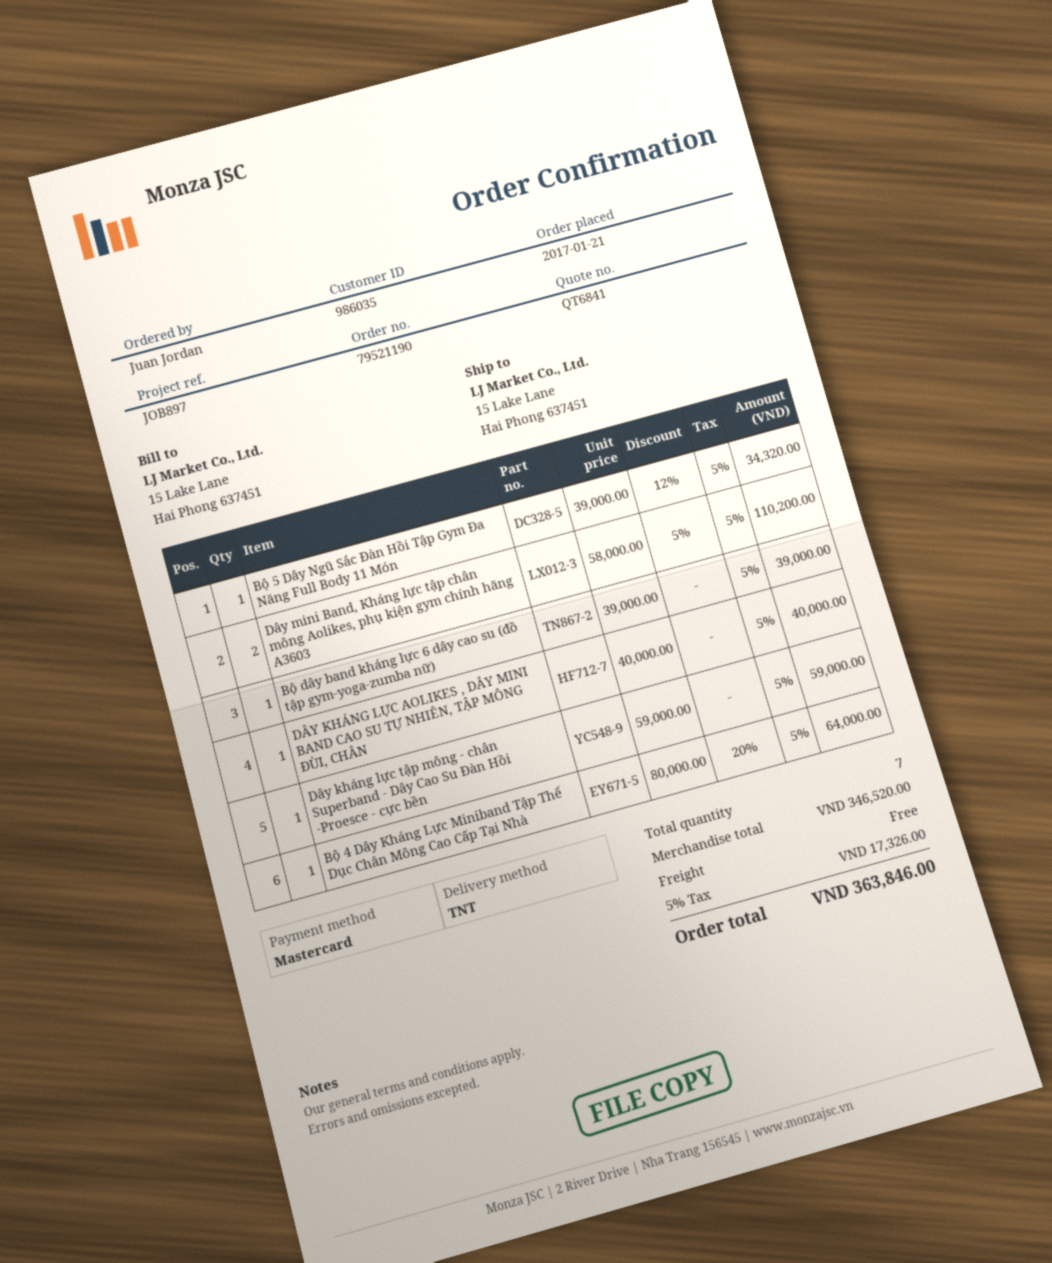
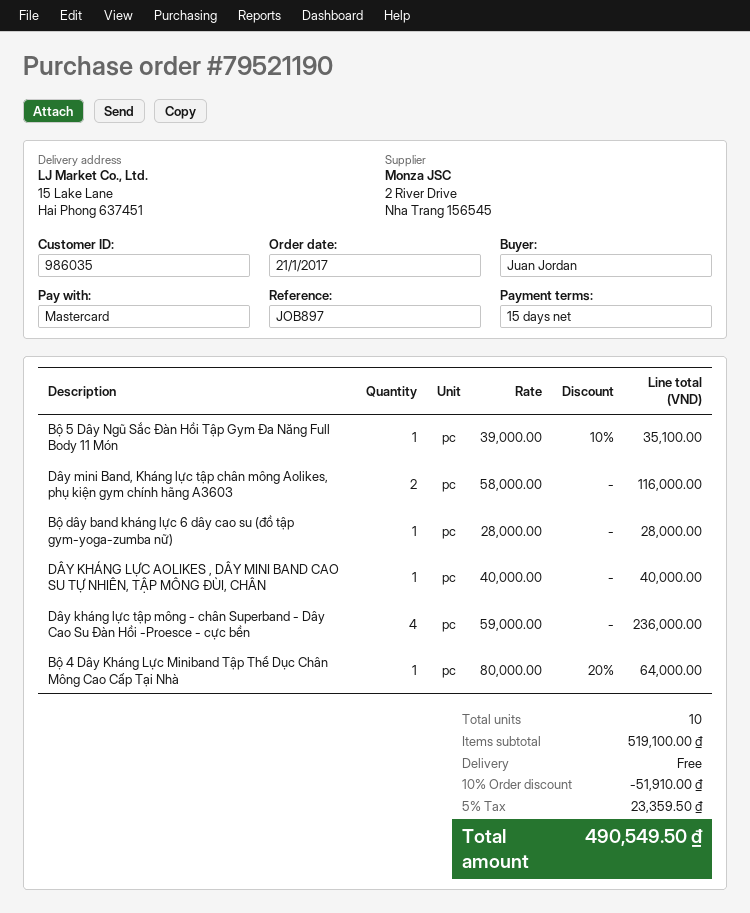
Bộ 5 Dây Ngũ Sắc Đàn Hồi Tập Gym Đa Năng Full Body 11 Món: 1 x 39000.00 - 12% = 34320.00 -> 1 x 39000.00 - 10% = 35100.00
Dây mini Band, Kháng lực tập chân mông Aolikes, phụ kiện gym chính hãng A3603: 2 x 58000.00 - 5% = 110200.00 -> 2 x 58000.00 = 116000.00
Bộ dây band kháng lực 6 dây cao su (đồ tập gym-yoga-zumba nữ): 1 x 39000.00 = 39000.00 -> 1 x 28000.00 = 28000.00
Dây kháng lực tập mông - chân Superband - Dây Cao Su Đàn Hồi -Proesce - cực bền: 1 x 59000.00 = 59000.00 -> 4 x 59000.00 = 236000.00
total quantity: 7 -> 10
subtotal: 346520.00 -> 519100.00
discount: none -> 10% = 51910.00
tax: 5% = 17326.00 -> 5% = 23359.50
total: 363846.00 -> 490549.50

